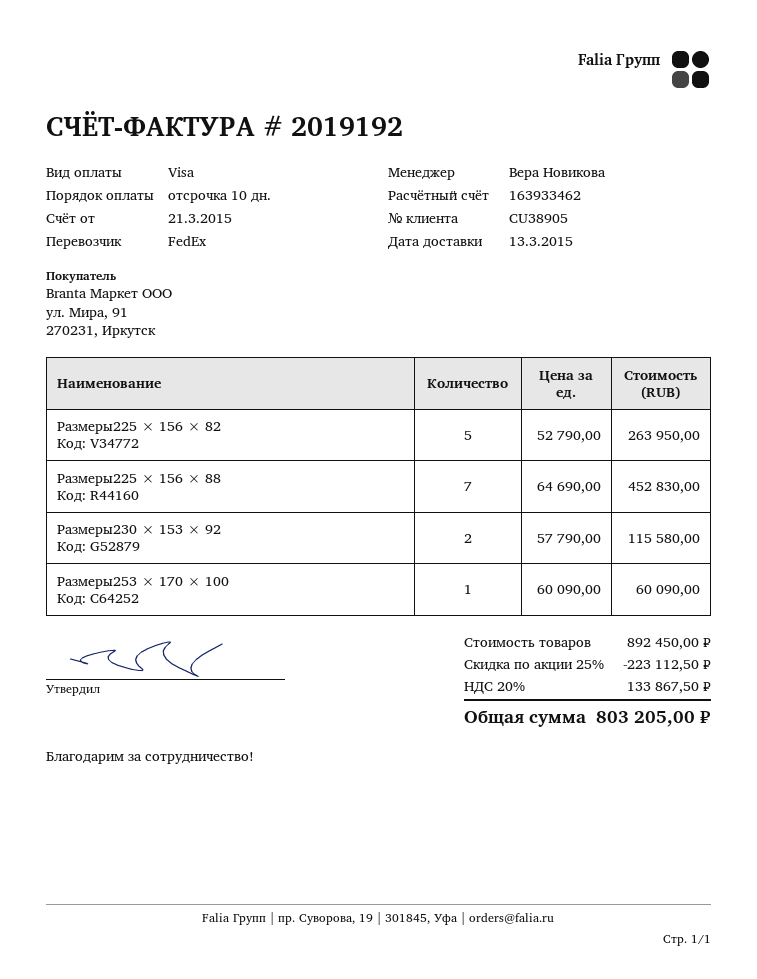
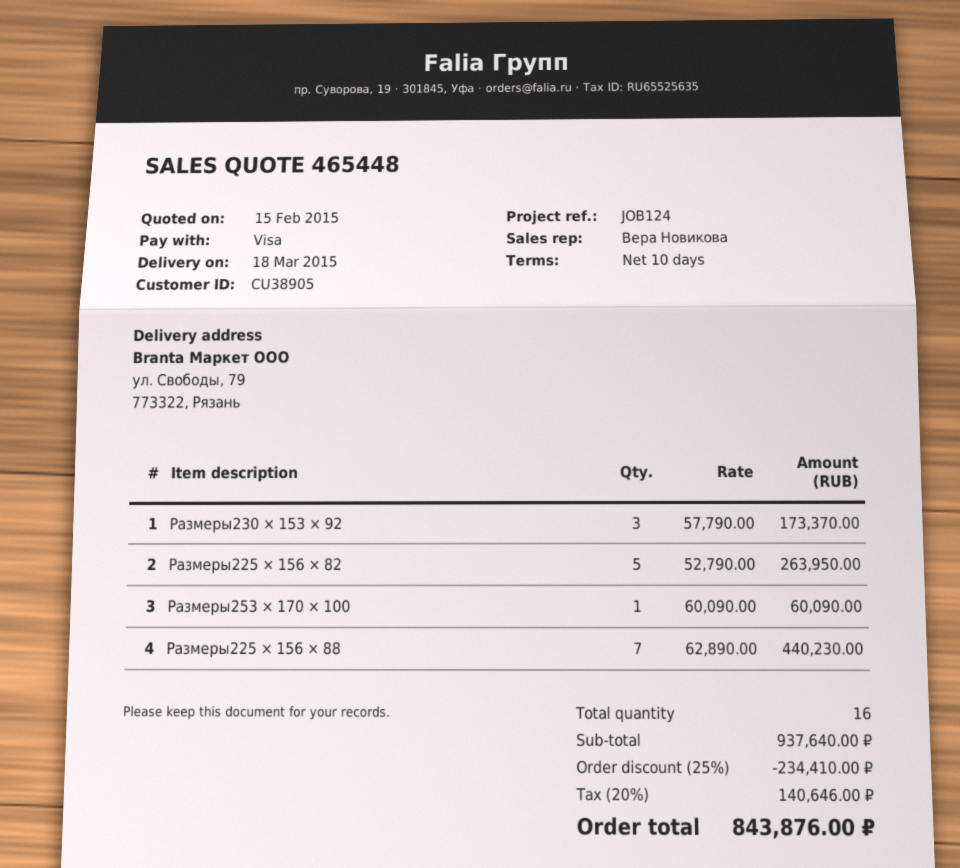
delivery date: 2015-03-13 -> 2015-03-18
Размеры225 × 156 × 88: 7 x 64690.00 = 452830.00 -> 7 x 62890.00 = 440230.00
Размеры230 × 153 × 92: 2 x 57790.00 = 115580.00 -> 3 x 57790.00 = 173370.00
subtotal: 892450.00 -> 937640.00
discount: 25% = 223112.50 -> 25% = 234410.00
tax: 20% = 133867.50 -> 20% = 140646.00
total: 803205.00 -> 843876.00

